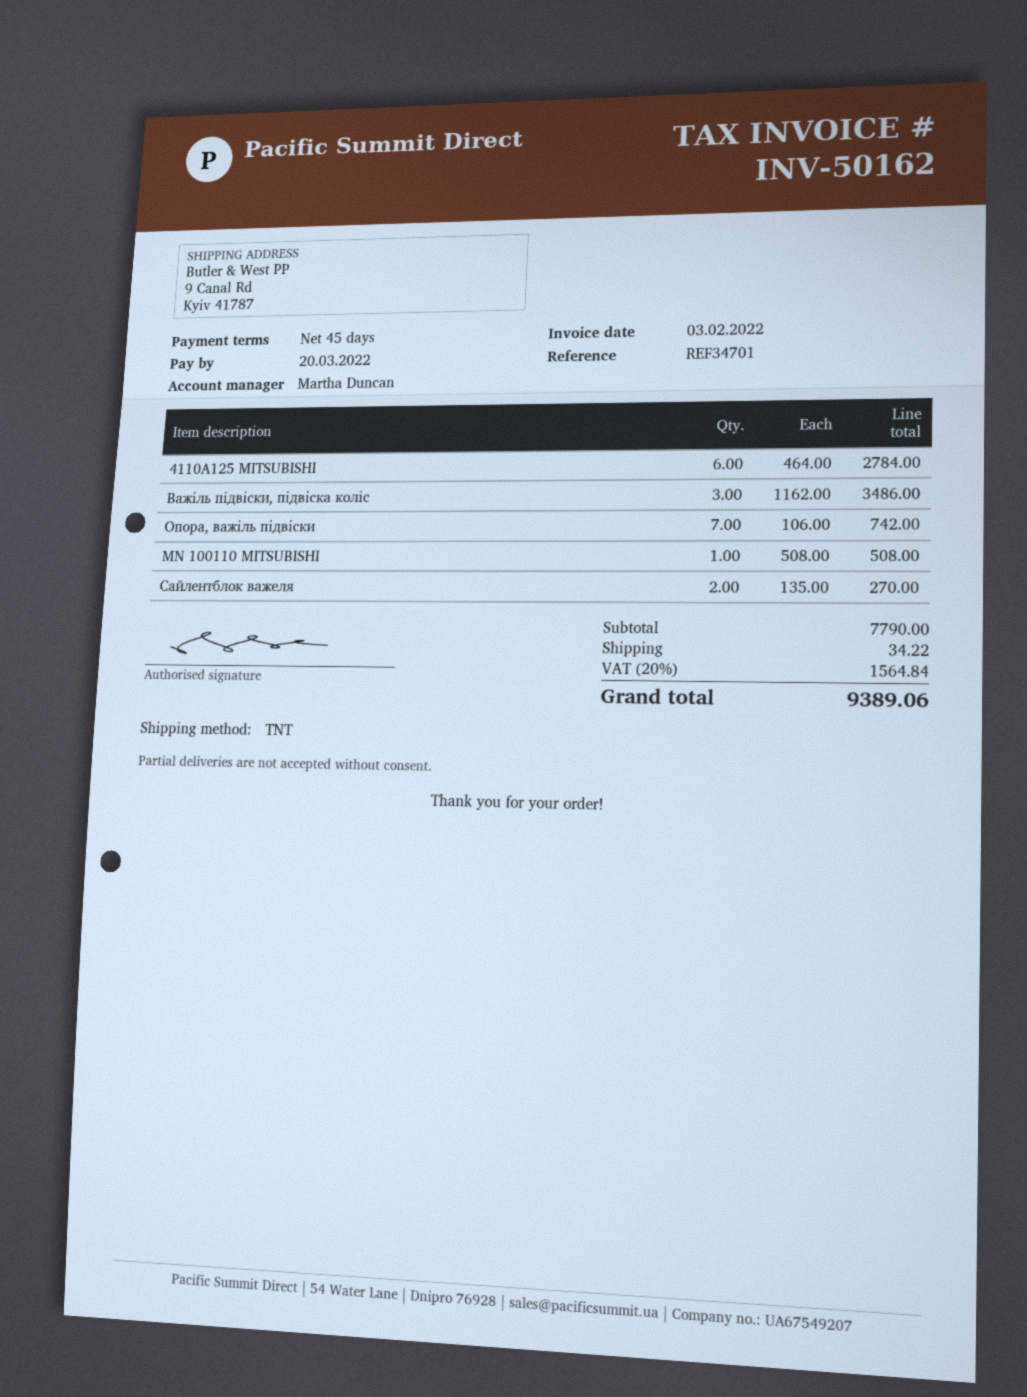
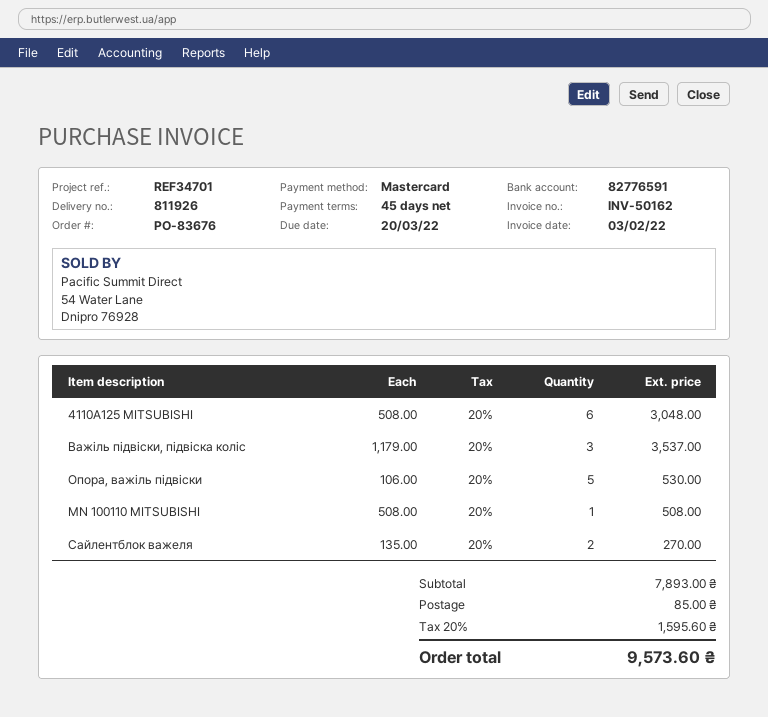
4110A125 MITSUBISHI: 6 x 464.00 = 2784.00 -> 6 x 508.00 = 3048.00
Важіль підвіски, підвіска коліс: 3 x 1162.00 = 3486.00 -> 3 x 1179.00 = 3537.00
Опора, важіль підвіски: 7 x 106.00 = 742.00 -> 5 x 106.00 = 530.00
subtotal: 7790.00 -> 7893.00
shipping: 34.22 -> 85.00
tax: 20% = 1564.84 -> 20% = 1595.60
total: 9389.06 -> 9573.60

